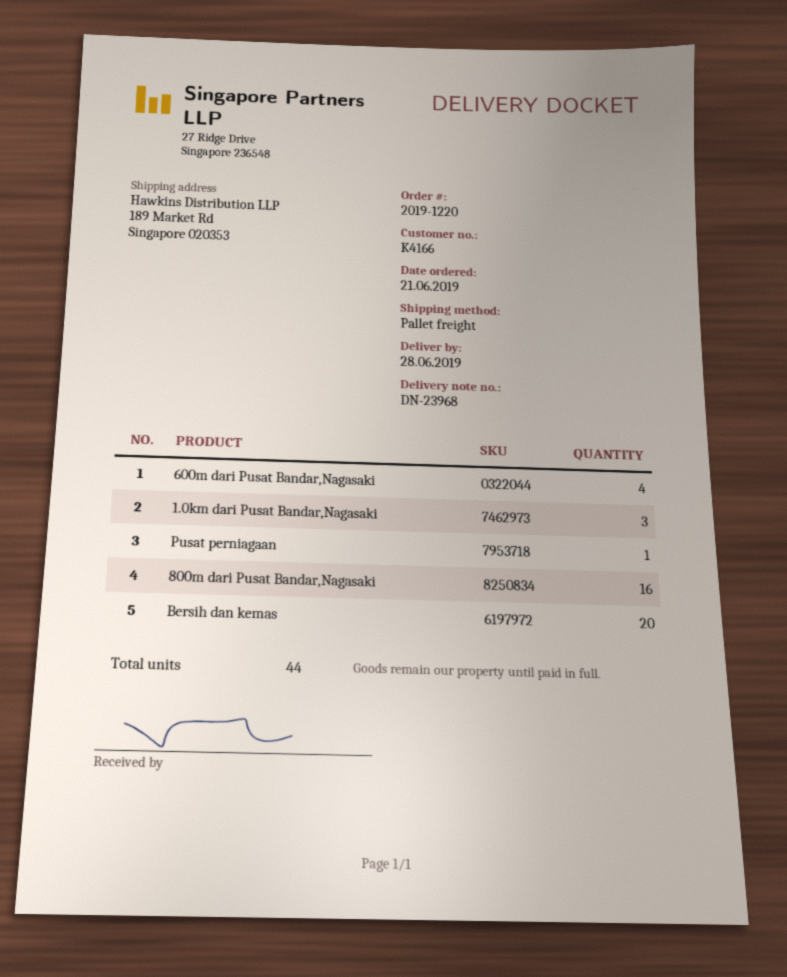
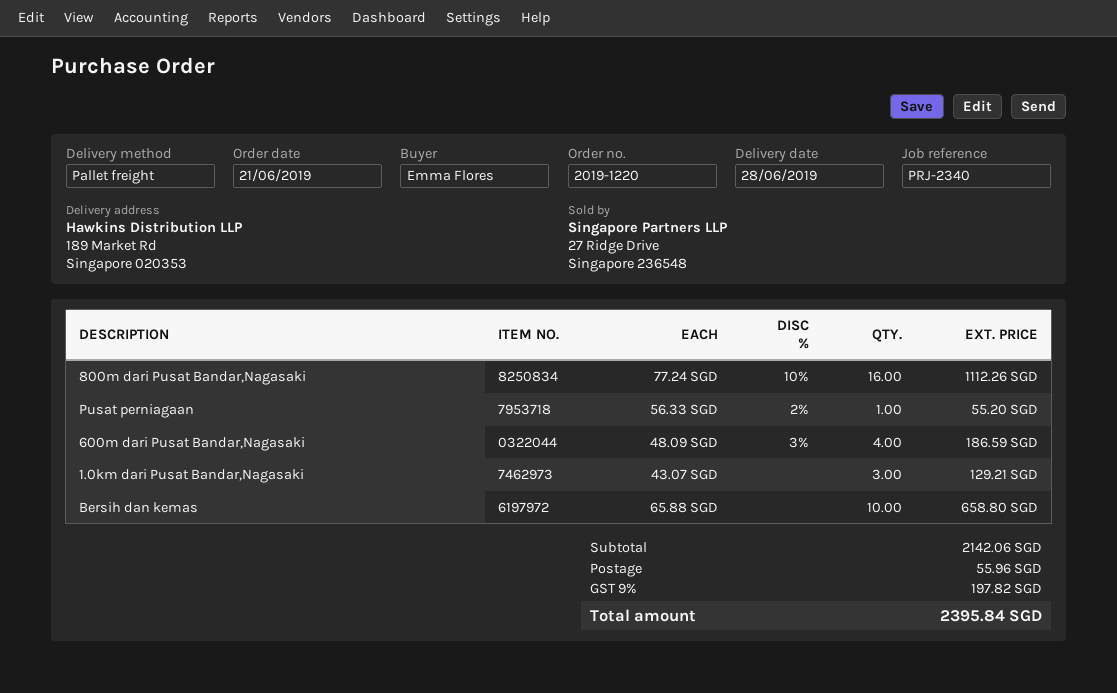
Bersih dan kemas: 20 -> 10

